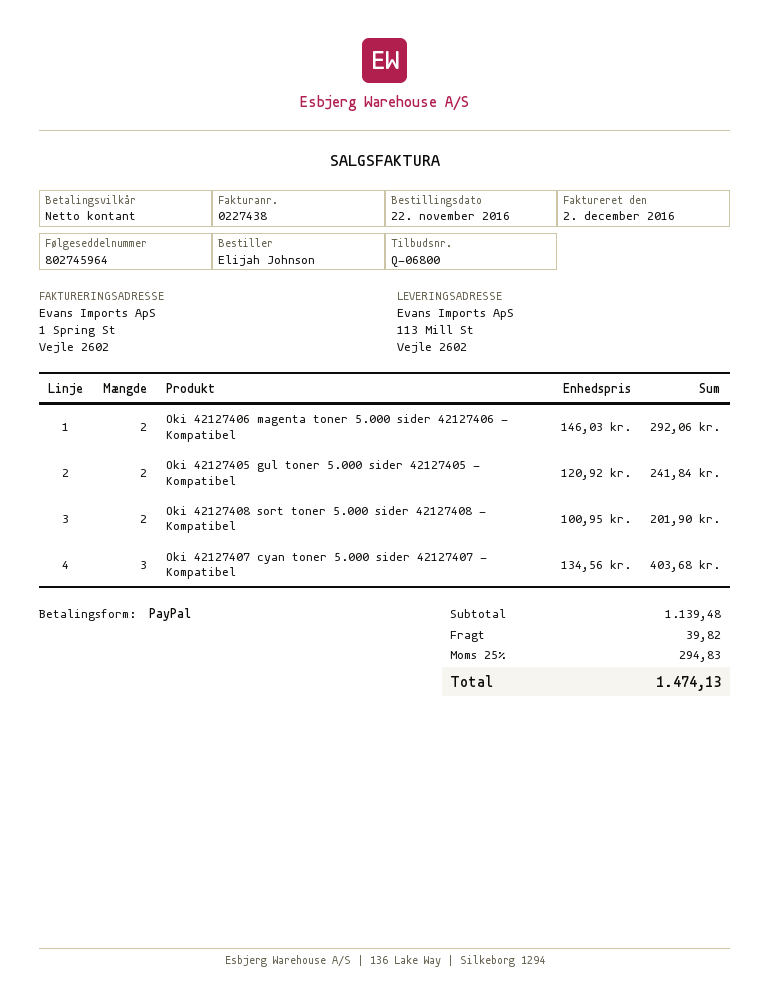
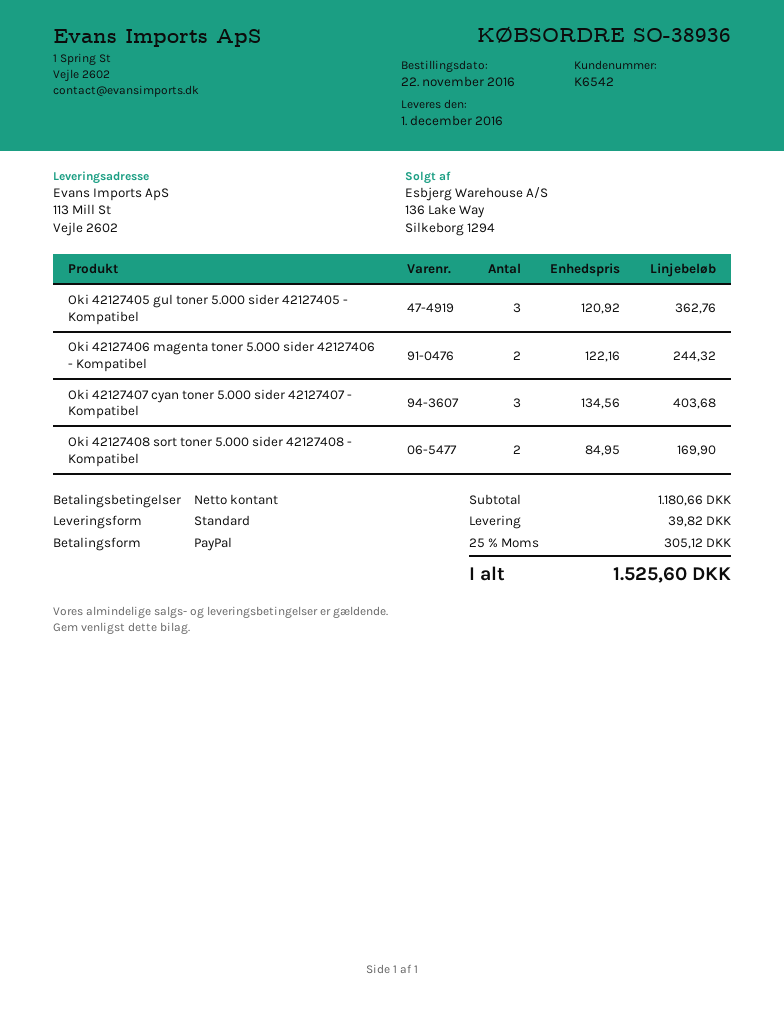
Oki 42127406 magenta toner 5.000 sider 42127406 - Kompatibel: 2 x 146.03 = 292.06 -> 2 x 122.16 = 244.32
Oki 42127405 gul toner 5.000 sider 42127405 - Kompatibel: 2 x 120.92 = 241.84 -> 3 x 120.92 = 362.76
Oki 42127408 sort toner 5.000 sider 42127408 - Kompatibel: 2 x 100.95 = 201.90 -> 2 x 84.95 = 169.90
subtotal: 1139.48 -> 1180.66
tax: 25% = 294.83 -> 25% = 305.12
total: 1474.13 -> 1525.60

